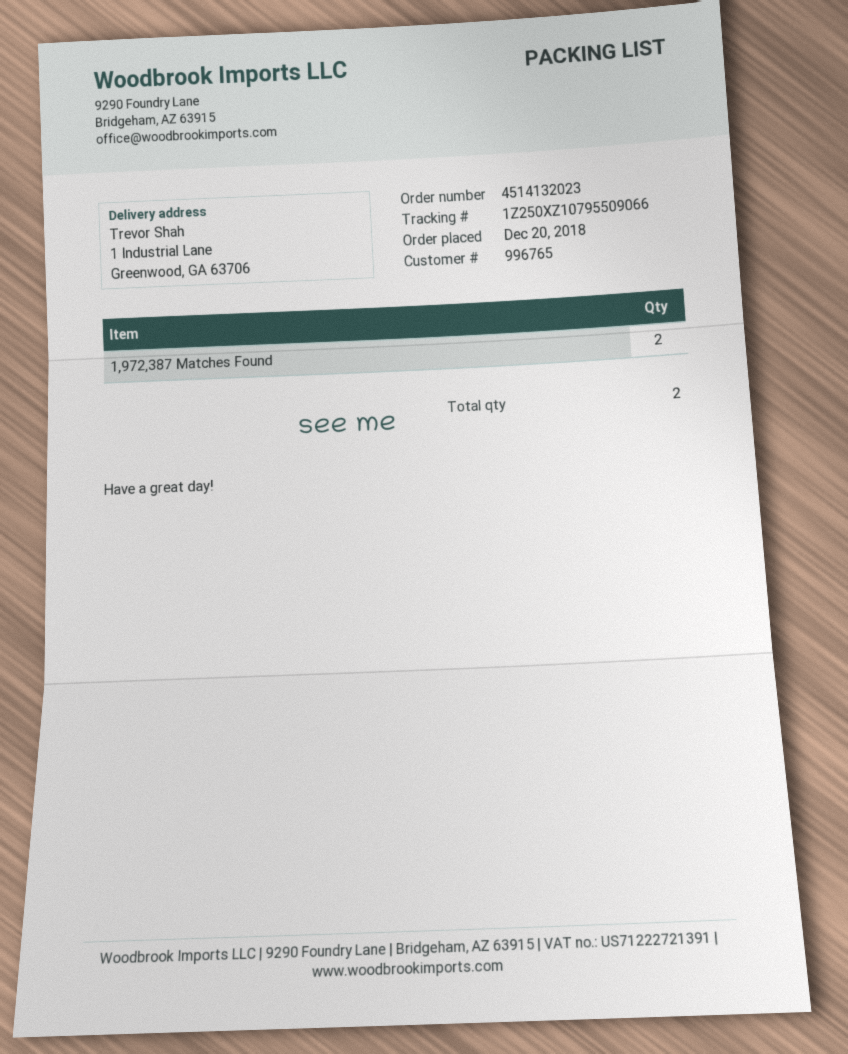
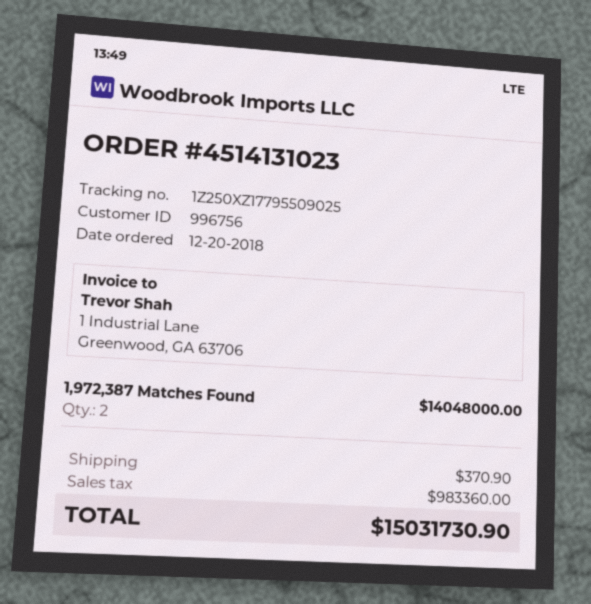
order number: 4514132023 -> 4514131023
customer number: 996765 -> 996756
tracking number: 1Z250XZ10795509066 -> 1Z250XZ17795509025

